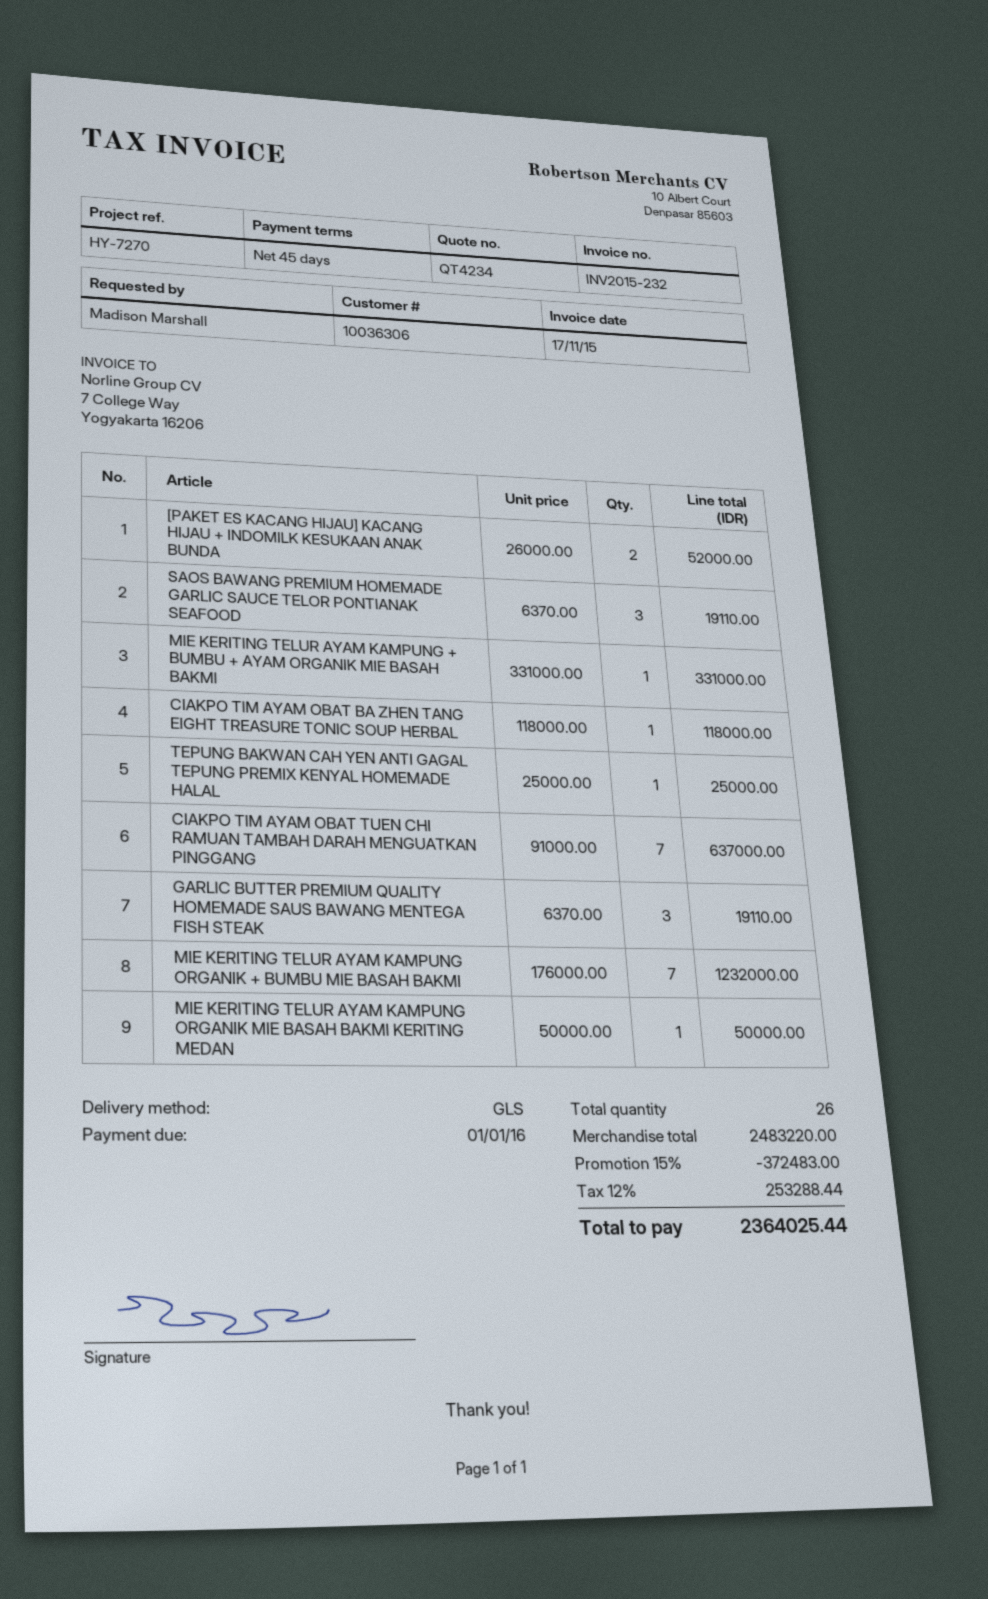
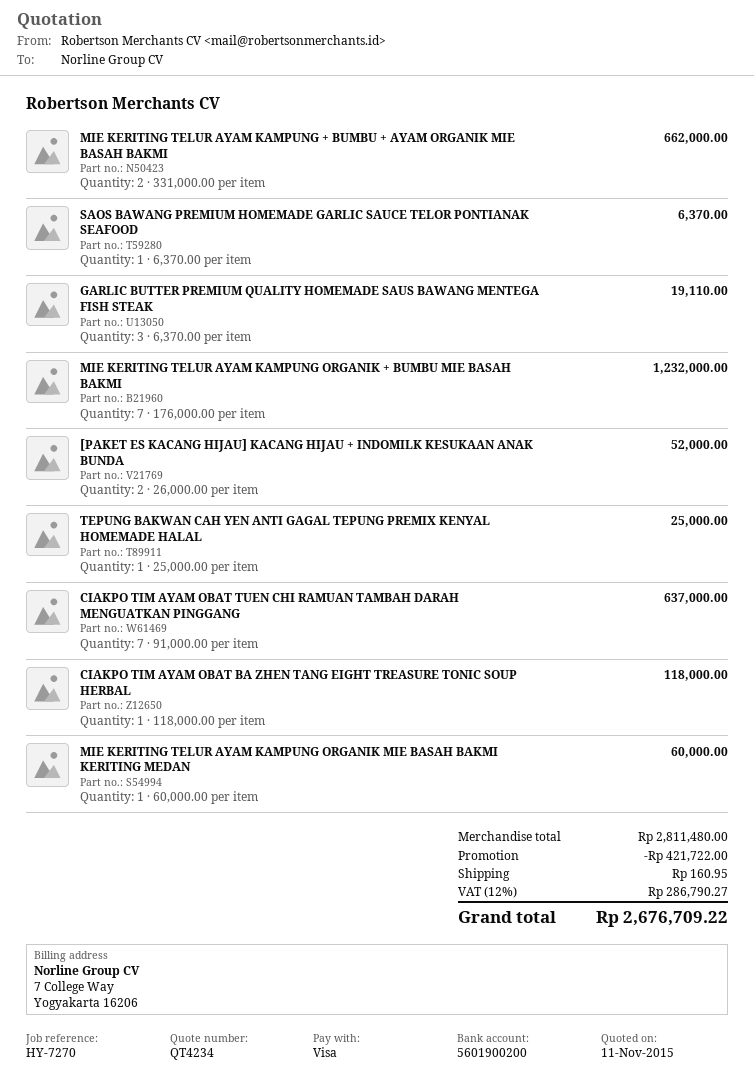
SAOS BAWANG PREMIUM HOMEMADE GARLIC SAUCE TELOR PONTIANAK SEAFOOD: 3 x 6370.00 = 19110.00 -> 1 x 6370.00 = 6370.00
MIE KERITING TELUR AYAM KAMPUNG + BUMBU + AYAM ORGANIK MIE BASAH BAKMI: 1 x 331000.00 = 331000.00 -> 2 x 331000.00 = 662000.00
MIE KERITING TELUR AYAM KAMPUNG ORGANIK MIE BASAH BAKMI KERITING MEDAN: 1 x 50000.00 = 50000.00 -> 1 x 60000.00 = 60000.00
subtotal: 2483220.00 -> 2811480.00
discount: 372483.00 -> 421722.00
shipping: none -> 160.95
tax: 12% = 253288.44 -> 12% = 286790.27
total: 2364025.44 -> 2676709.22

